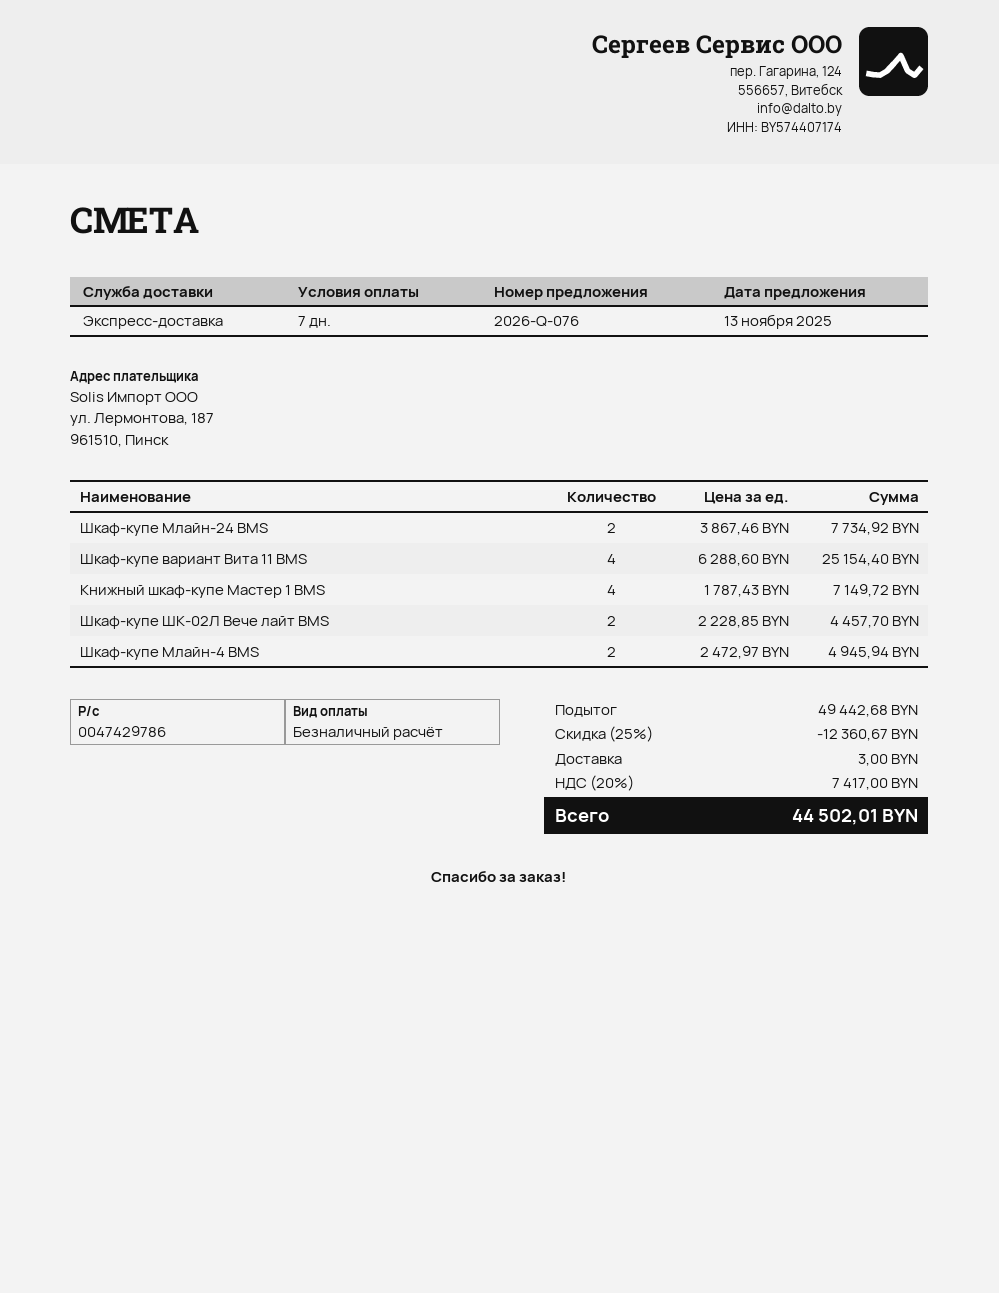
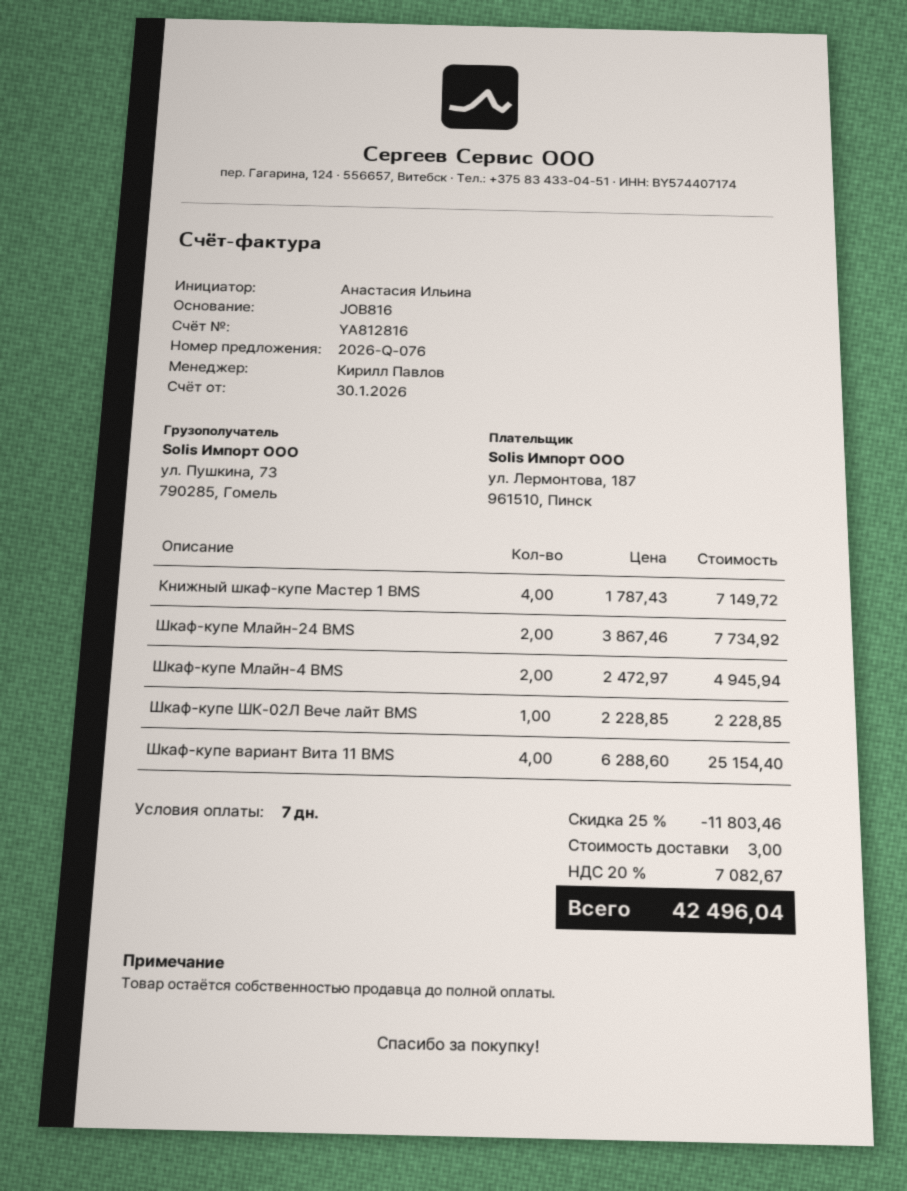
Шкаф-купе ШК-02Л Вече лайт BMS: 2 x 2228.85 = 4457.70 -> 1 x 2228.85 = 2228.85
discount: 25% = 12360.67 -> 25% = 11803.46
tax: 20% = 7417.00 -> 20% = 7082.67
total: 44502.01 -> 42496.04

